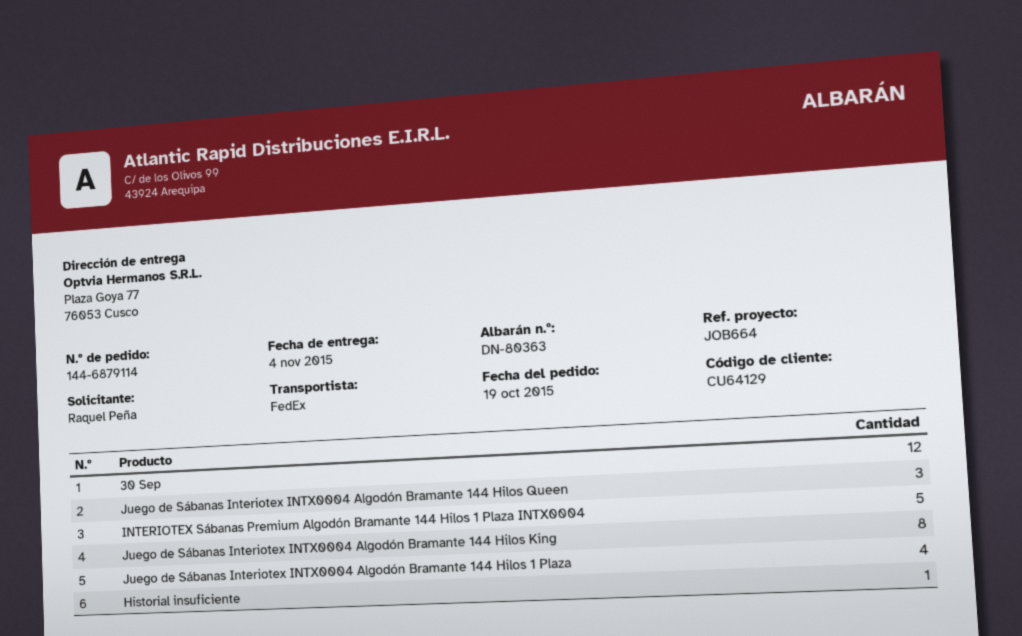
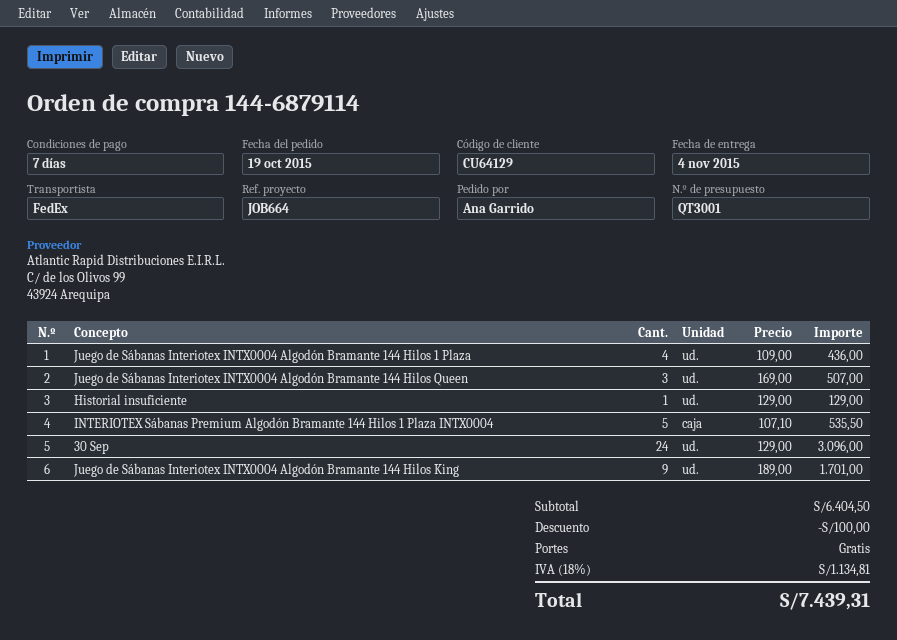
ordered by: Raquel Peña -> Ana Garrido
30 Sep: 12 -> 24
Juego de Sábanas Interiotex INTX0004 Algodón Bramante 144 Hilos King: 8 -> 9

